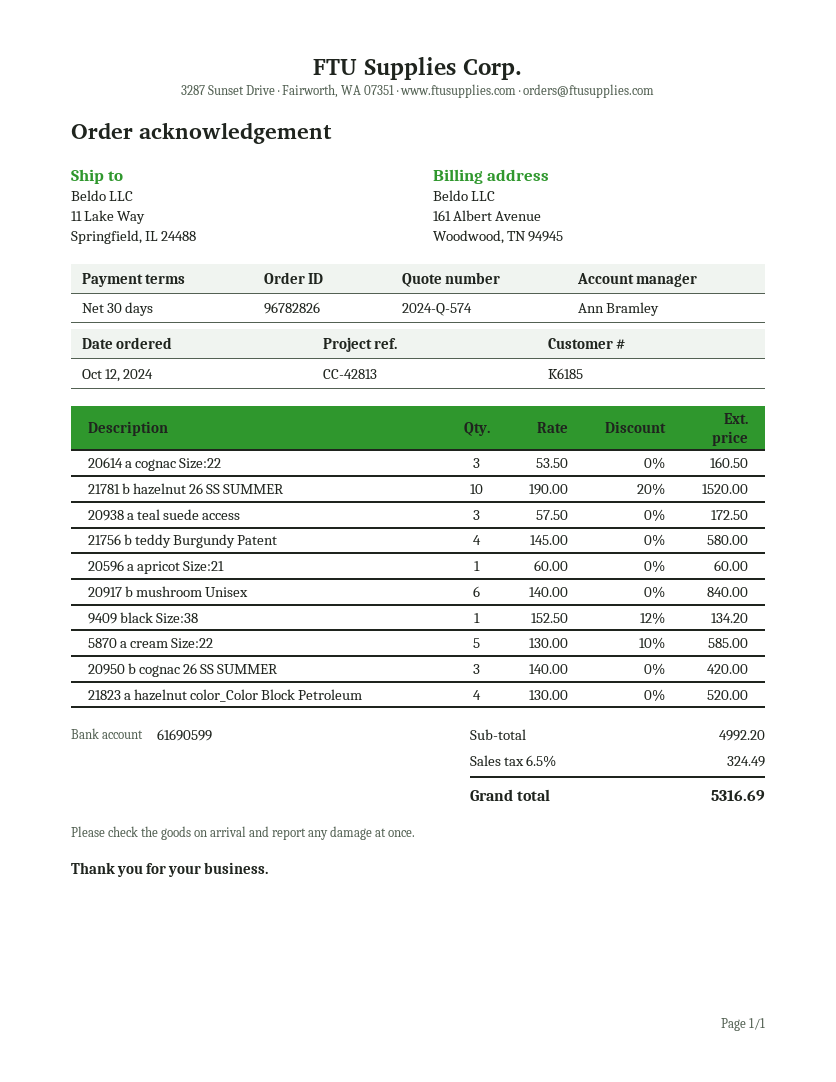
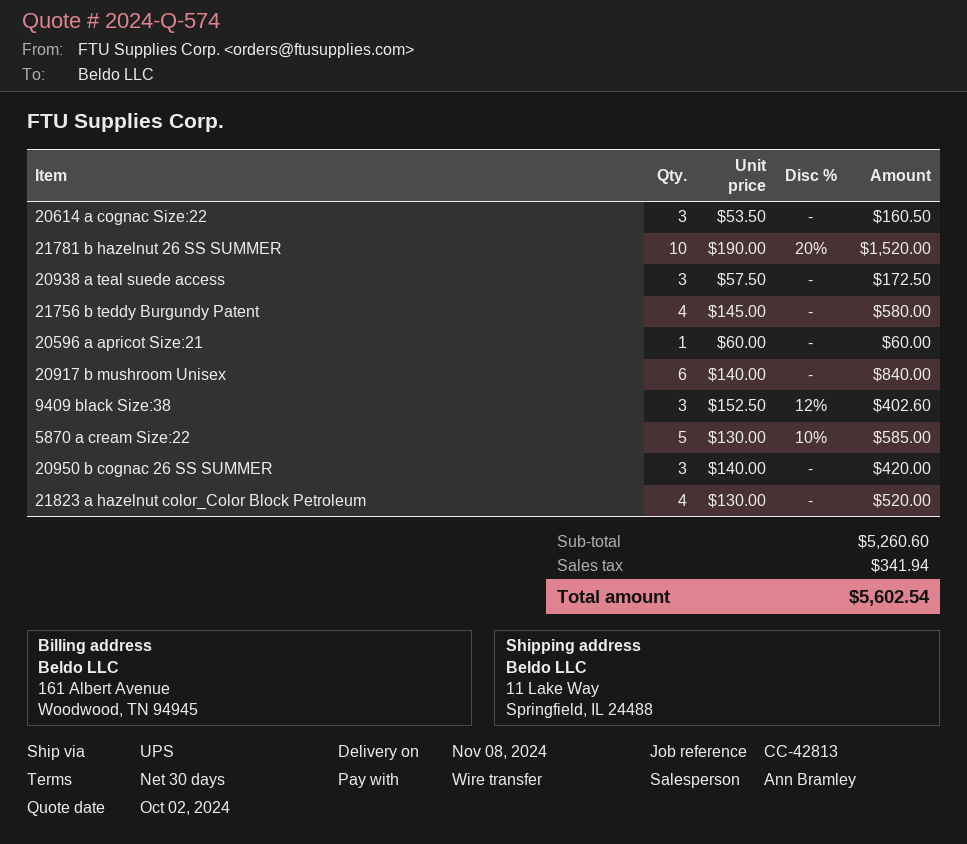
9409 black Size:38: 1 x 152.50 - 12% = 134.20 -> 3 x 152.50 - 12% = 402.60
subtotal: 4992.20 -> 5260.60
tax: 324.49 -> 341.94
total: 5316.69 -> 5602.54

